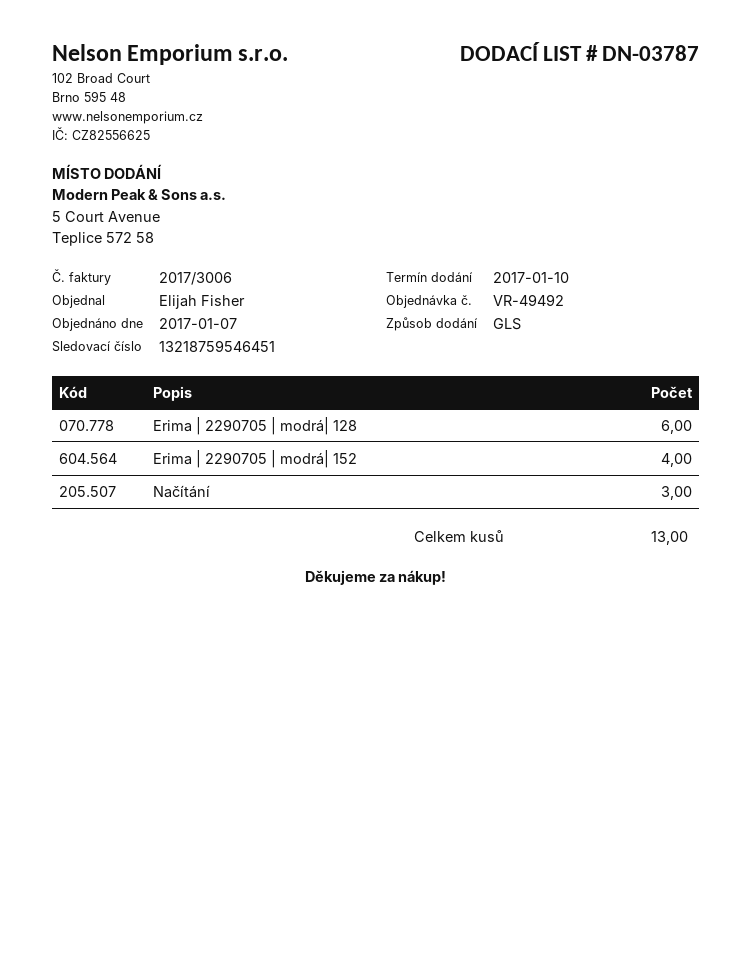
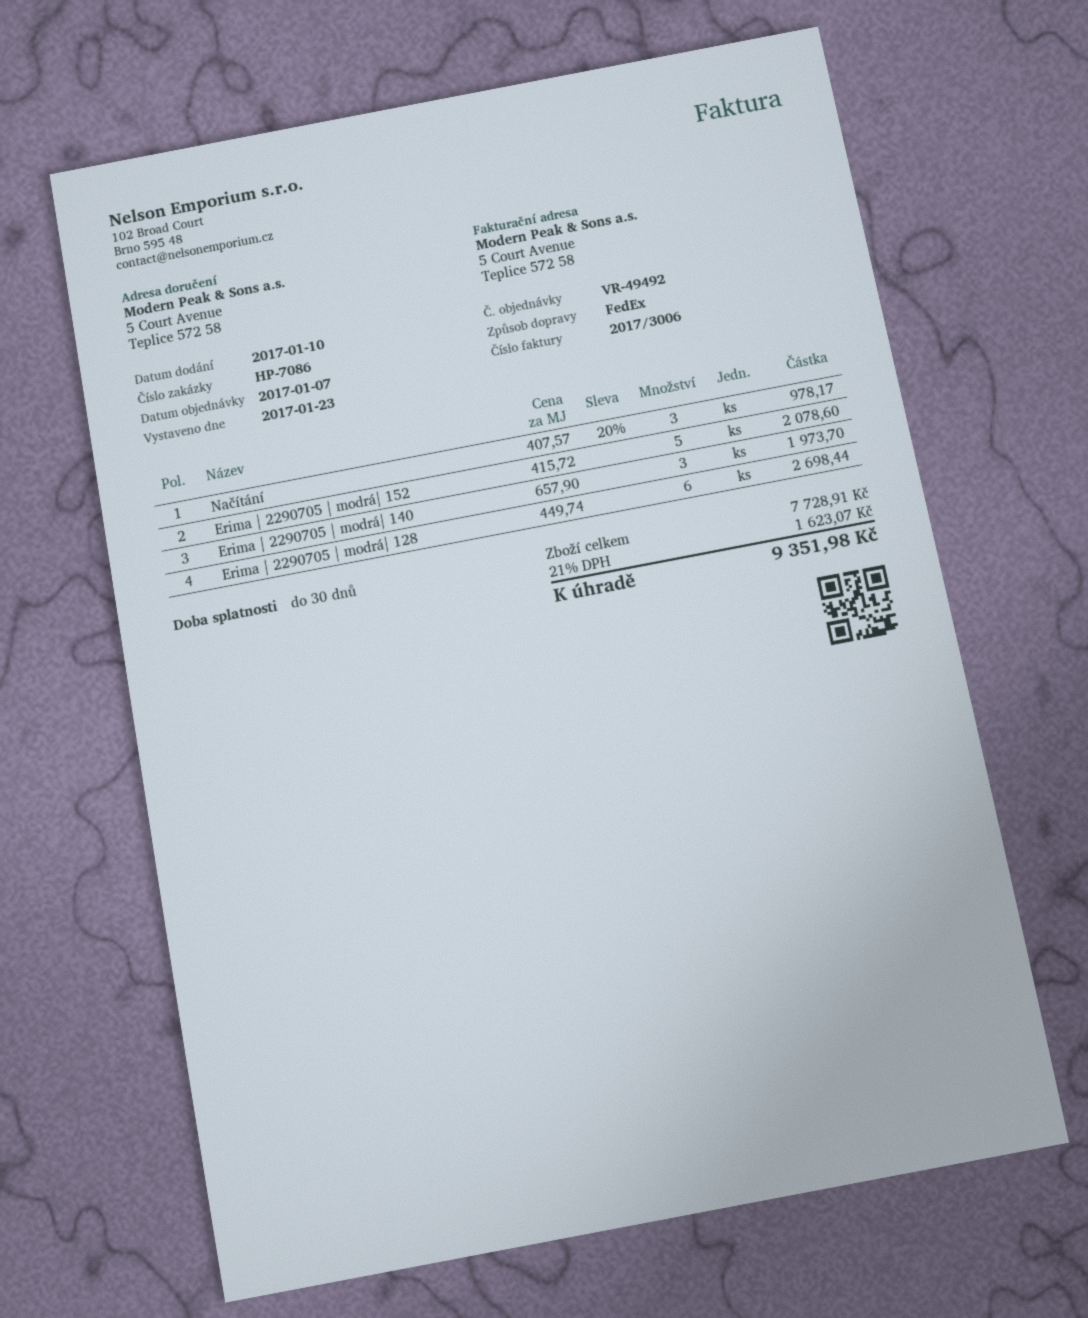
shipping method: GLS -> FedEx
Erima | 2290705 | modrá| 152: 4 -> 5
Erima | 2290705 | modrá| 140: none -> 3

